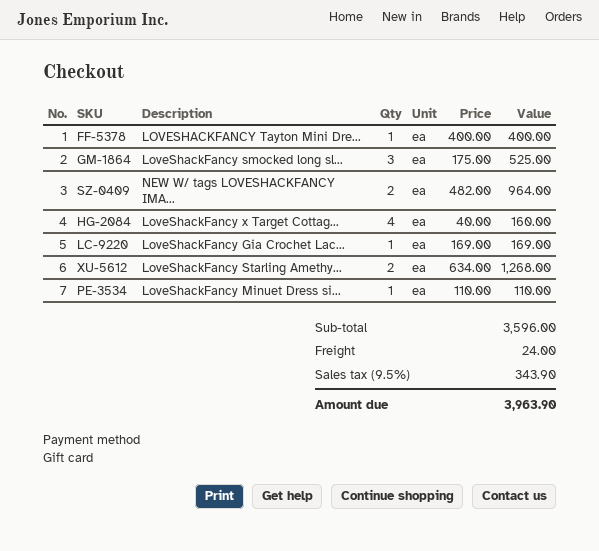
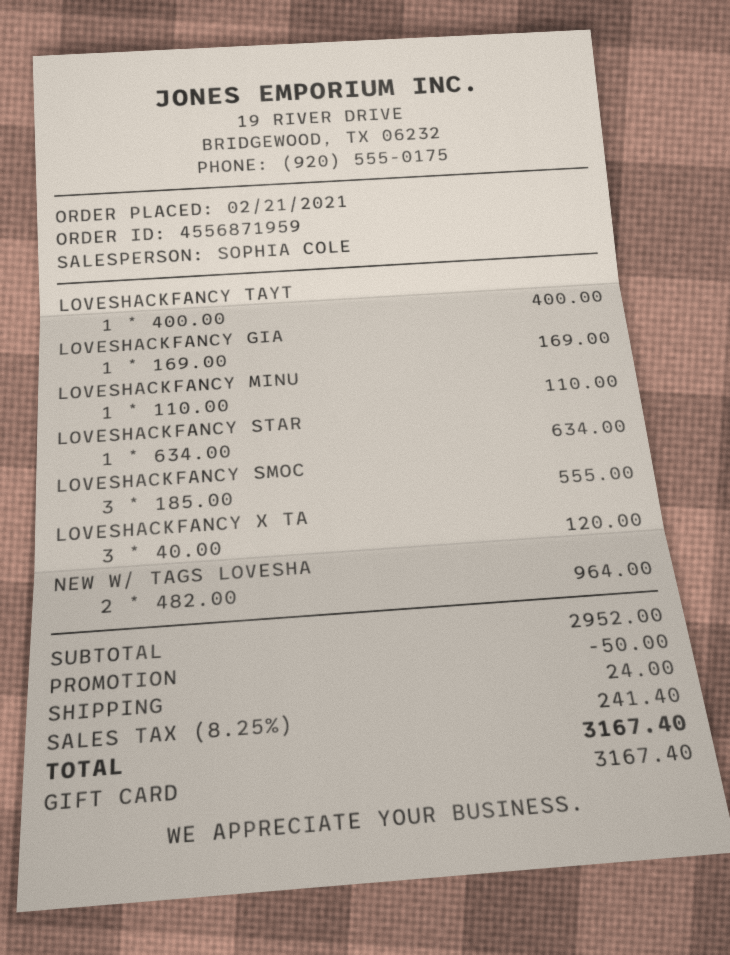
LoveShackFancy smocked long sl...: 3 x 175.00 = 525.00 -> 3 x 185.00 = 555.00
LoveShackFancy x Target Cottag...: 4 x 40.00 = 160.00 -> 3 x 40.00 = 120.00
LoveShackFancy Starling Amethy...: 2 x 634.00 = 1268.00 -> 1 x 634.00 = 634.00
subtotal: 3596.00 -> 2952.00
discount: none -> 50.00
tax: 9.5% = 343.90 -> 8.25% = 241.40
total: 3963.90 -> 3167.40

